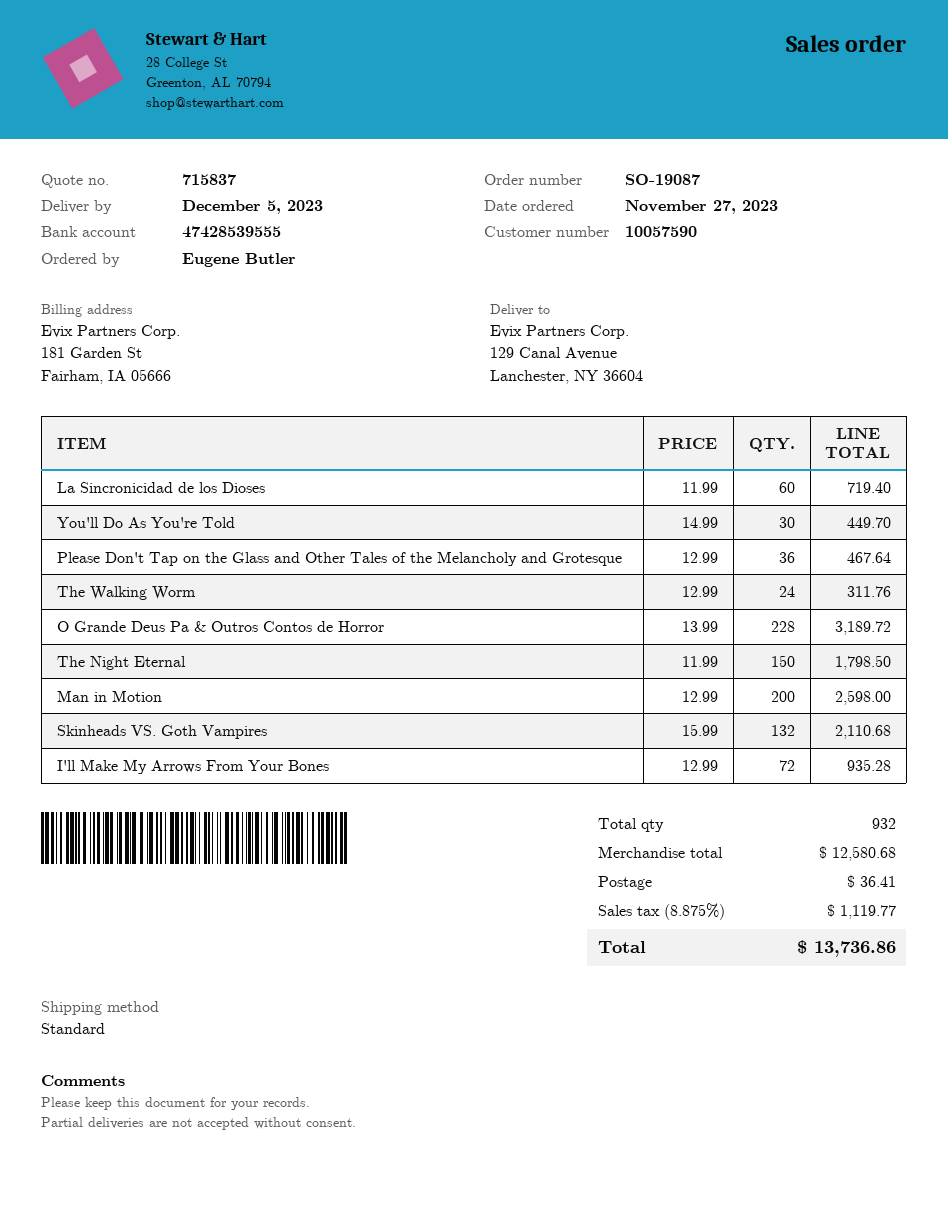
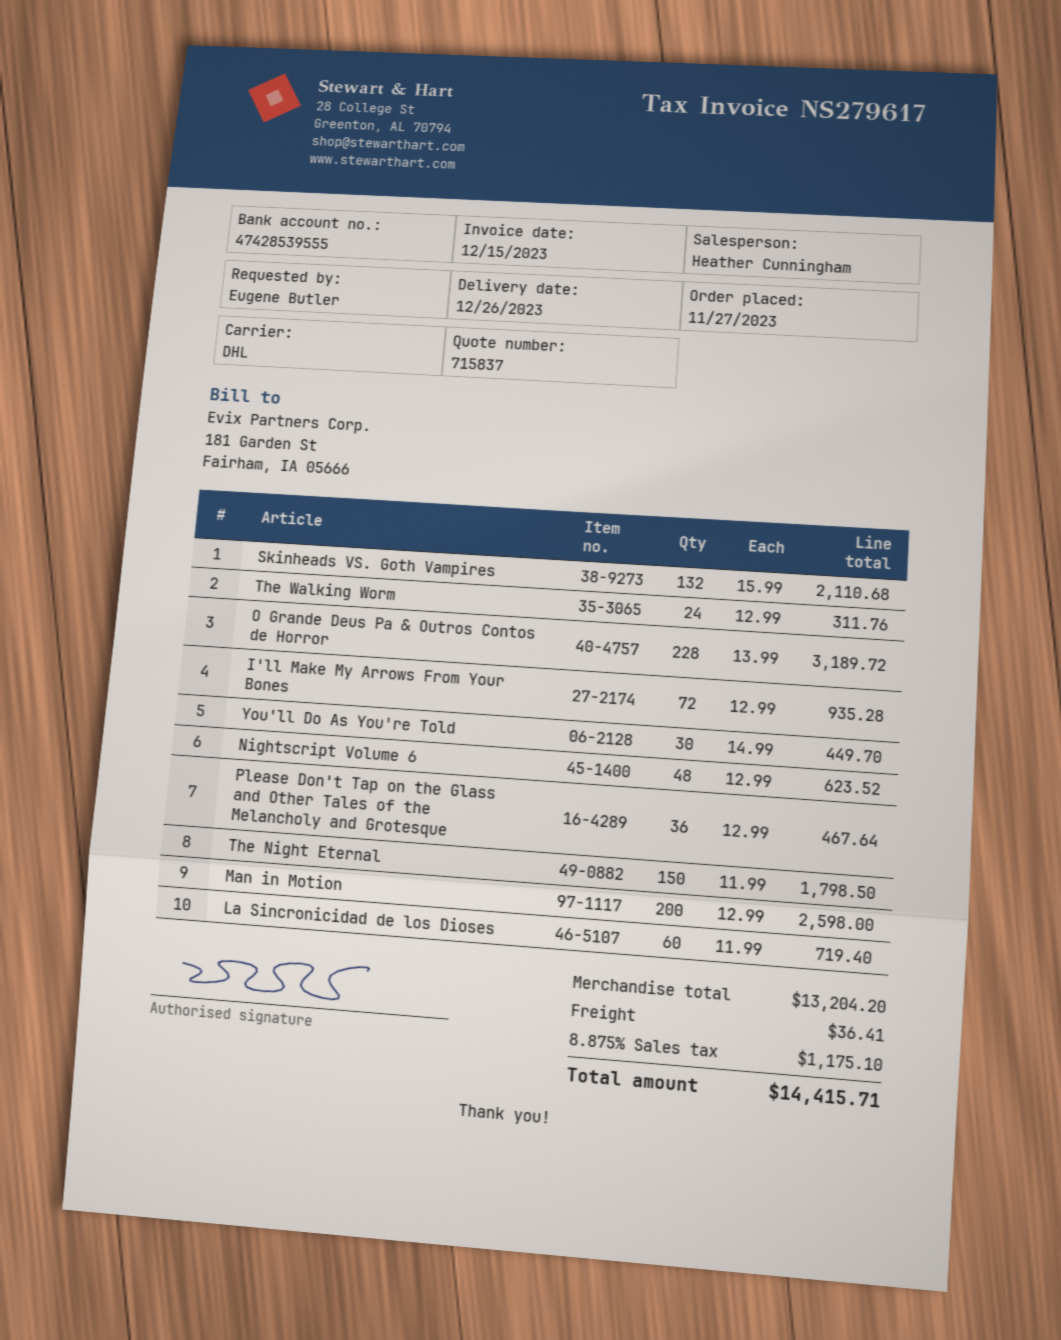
delivery date: 2023-12-05 -> 2023-12-26
shipping method: standard -> DHL
Nightscript Volume 6: none -> 48 x 12.99 = 623.52
subtotal: 12580.68 -> 13204.20
tax: 8.875% = 1119.77 -> 8.875% = 1175.10
total: 13736.86 -> 14415.71

